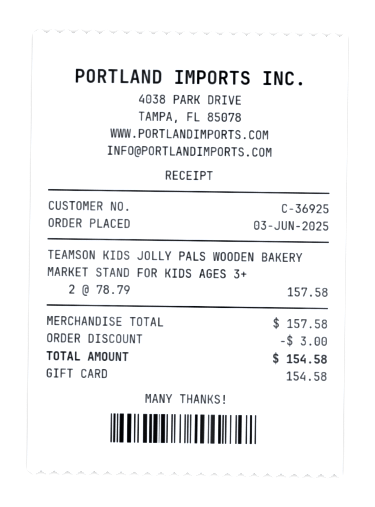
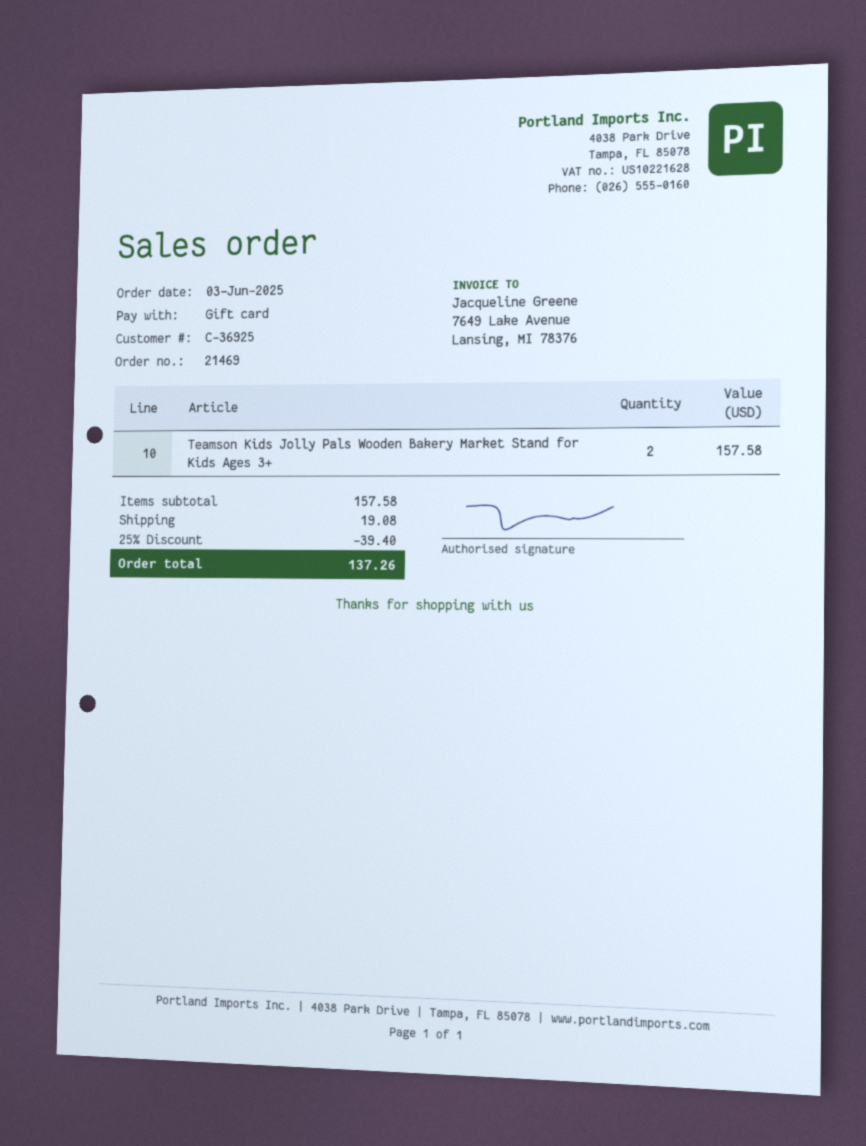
discount: 3.00 -> 39.40
shipping: none -> 19.08
total: 154.58 -> 137.26

